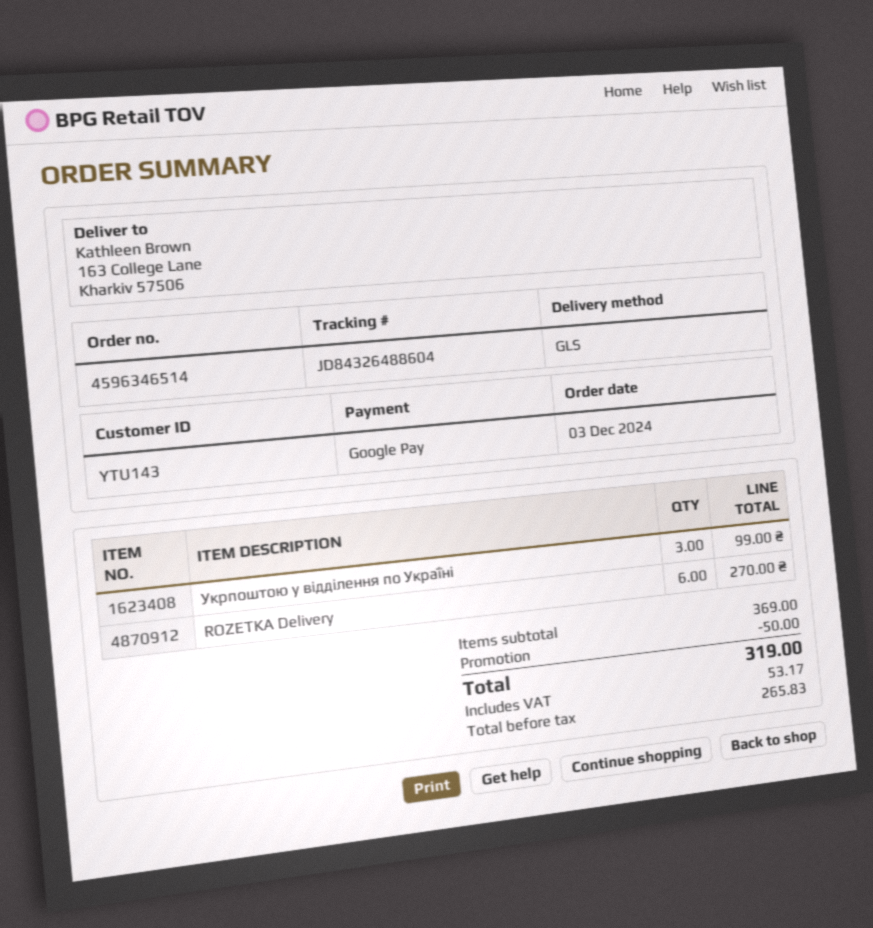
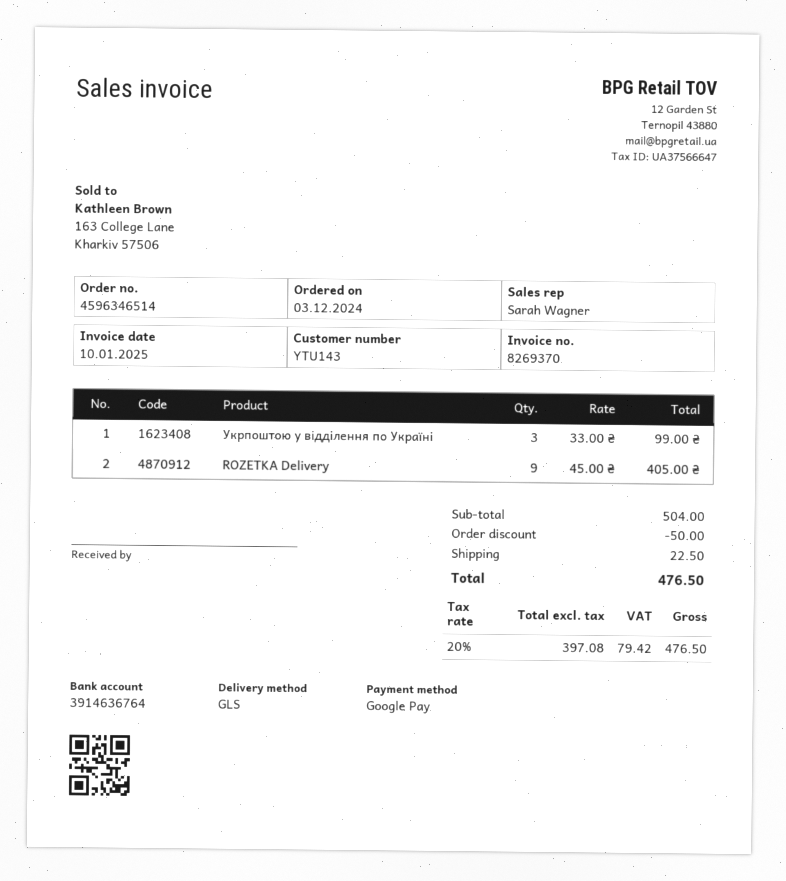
ROZETKA Delivery: 6 for 270.00 -> 9 for 405.00
subtotal: 369.00 -> 504.00
shipping: none -> 22.50
net: 265.83 -> 397.08
tax: 53.17 -> 79.42
total: 319.00 -> 476.50

